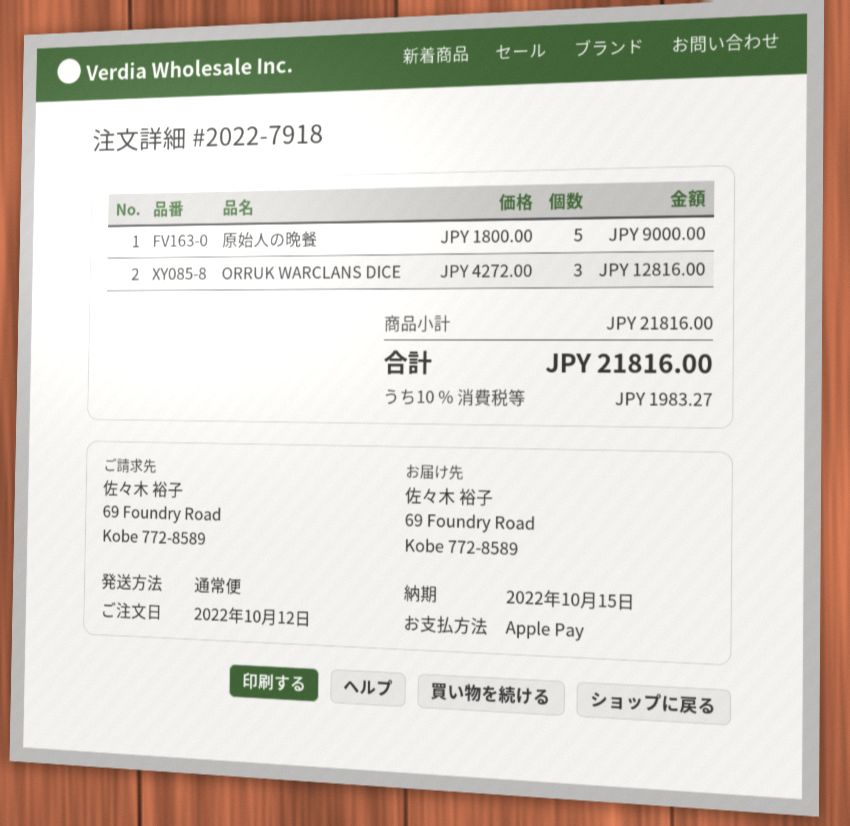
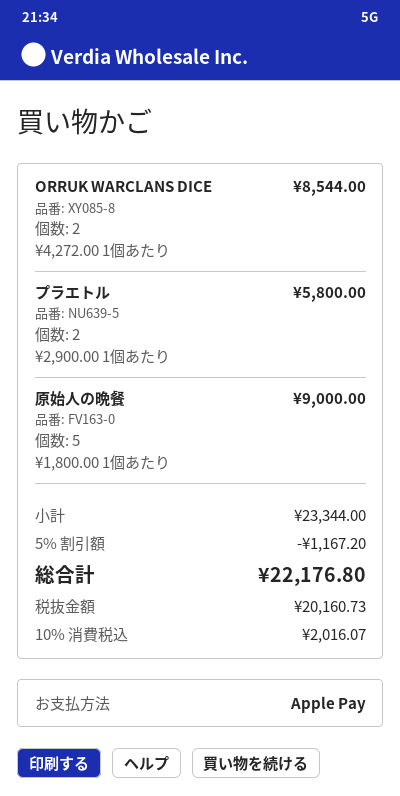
ORRUK WARCLANS DICE: 3 x 4272.00 = 12816.00 -> 2 x 4272.00 = 8544.00
プラエトル: none -> 2 x 2900.00 = 5800.00
subtotal: 21816.00 -> 23344.00
discount: none -> 5% = 1167.20
tax: 10% = 1983.27 -> 10% = 2016.07
total: 21816.00 -> 22176.80

